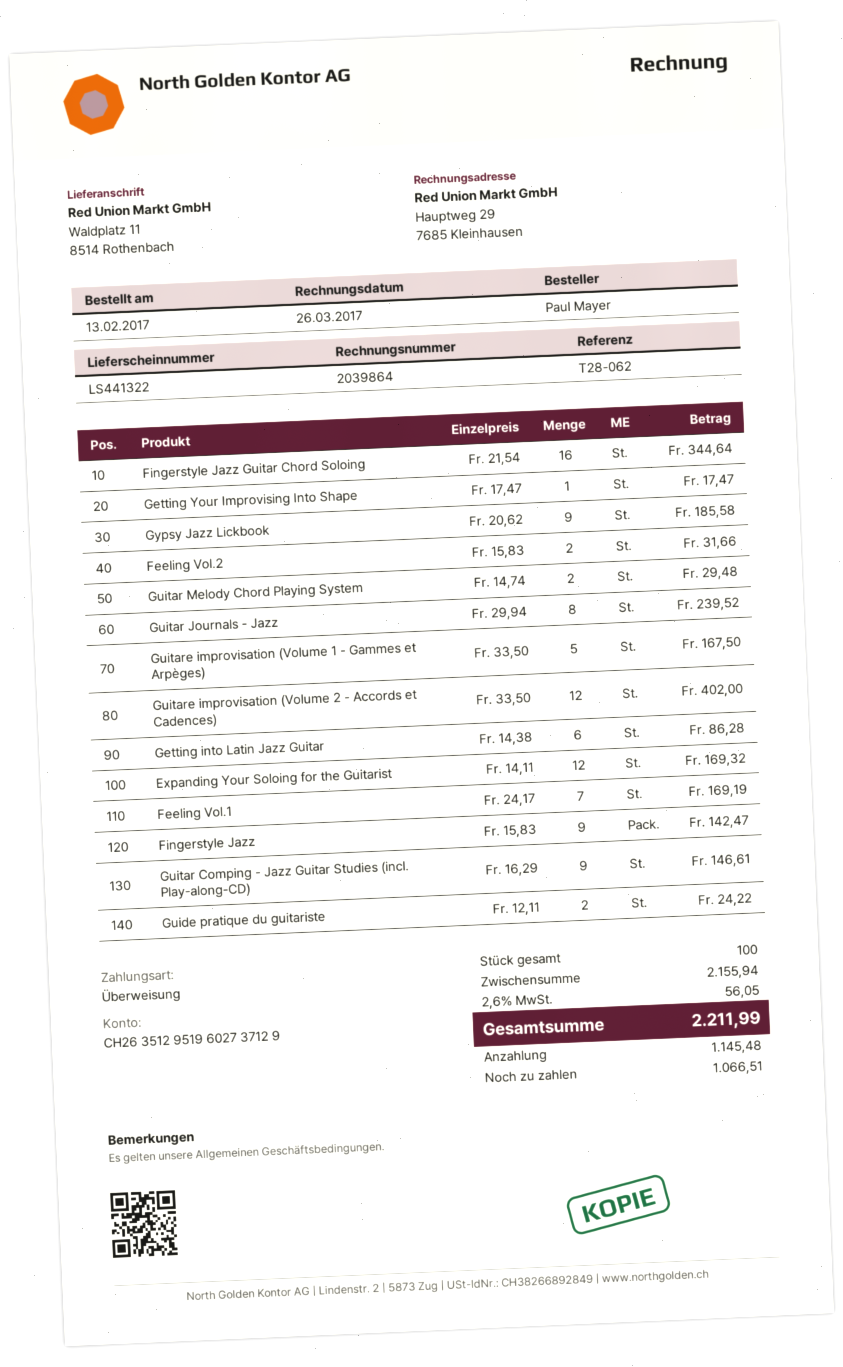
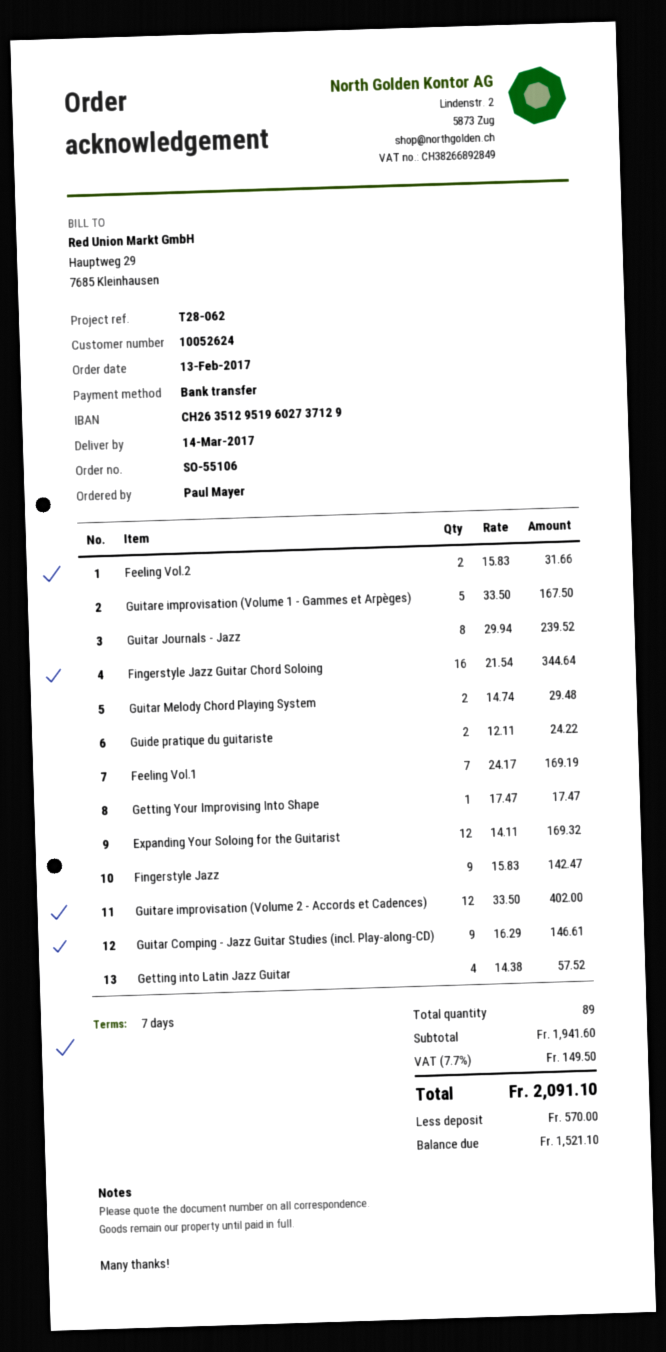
Gypsy Jazz Lickbook: 9 x 20.62 = 185.58 -> none
Getting into Latin Jazz Guitar: 6 x 14.38 = 86.28 -> 4 x 14.38 = 57.52
total quantity: 100 -> 89
subtotal: 2155.94 -> 1941.60
tax: 2.6% = 56.05 -> 7.7% = 149.50
total: 2211.99 -> 2091.10
deposit: 1145.48 -> 570.00
balance: 1066.51 -> 1521.10

